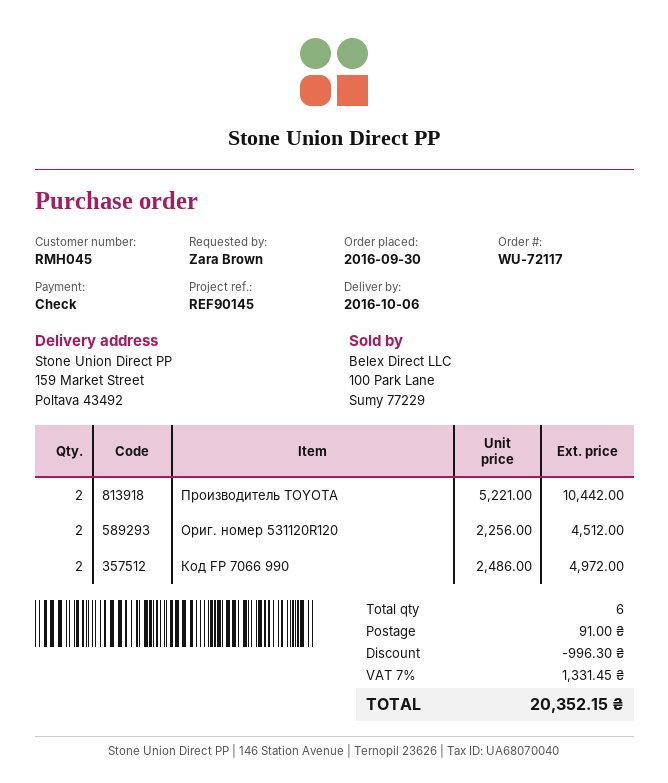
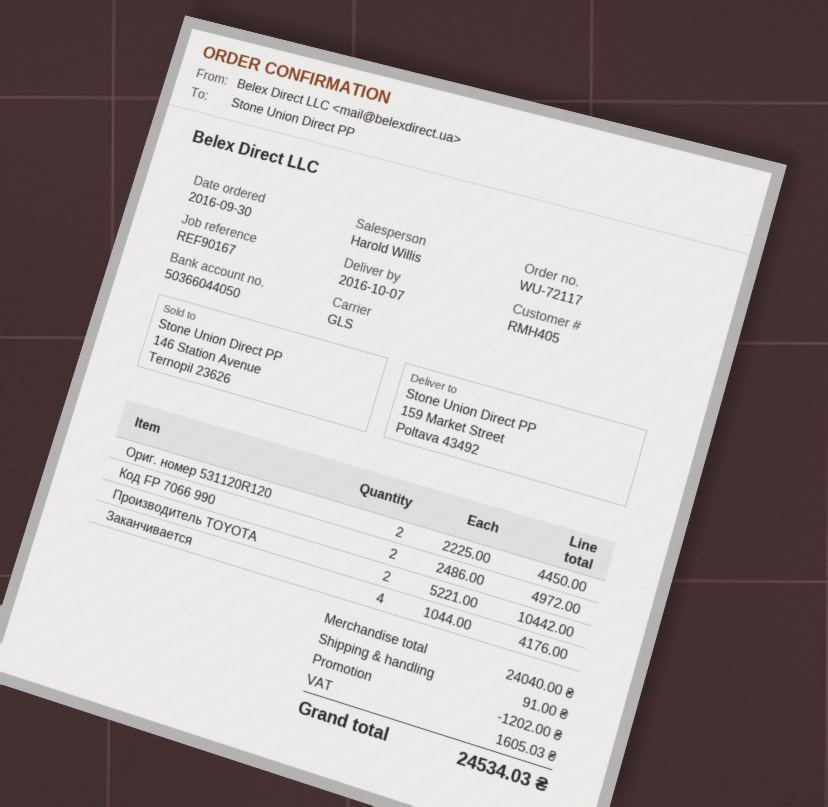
delivery date: 2016-10-06 -> 2016-10-07
customer number: RMH045 -> RMH405
reference: REF90145 -> REF90167
Ориг. номер 531120R120: 2 x 2256.00 = 4512.00 -> 2 x 2225.00 = 4450.00
Заканчивается: none -> 4 x 1044.00 = 4176.00
discount: 996.30 -> 1202.00
tax: 1331.45 -> 1605.03
total: 20352.15 -> 24534.03

